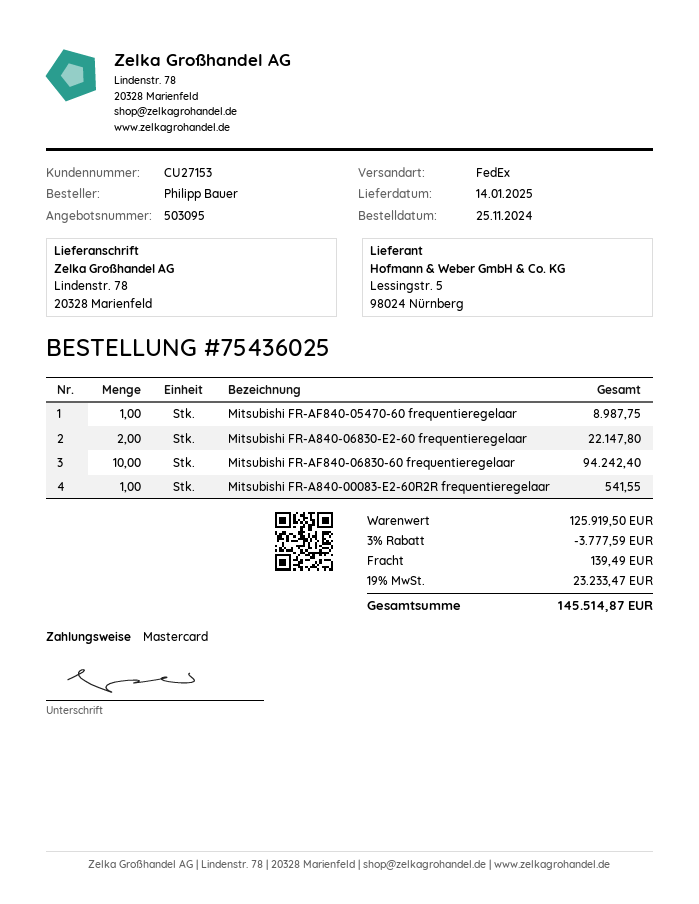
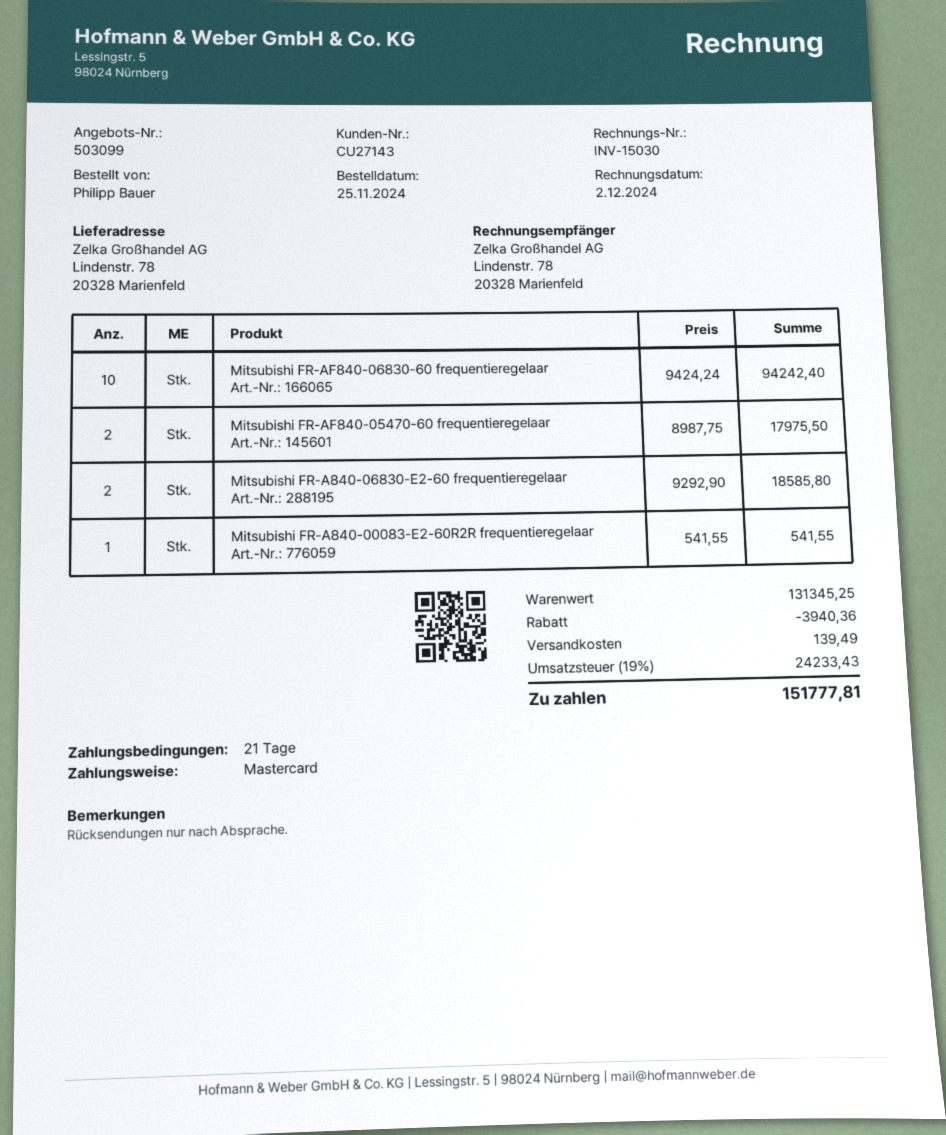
quote number: 503095 -> 503099
customer number: CU27153 -> CU27143
Mitsubishi FR-AF840-05470-60 frequentieregelaar: 1 for 8987.75 -> 2 for 17975.50
Mitsubishi FR-A840-06830-E2-60 frequentieregelaar: 2 for 22147.80 -> 2 for 18585.80
subtotal: 125919.50 -> 131345.25
discount: 3777.59 -> 3940.36
tax: 19% = 23233.47 -> 19% = 24233.43
total: 145514.87 -> 151777.81

